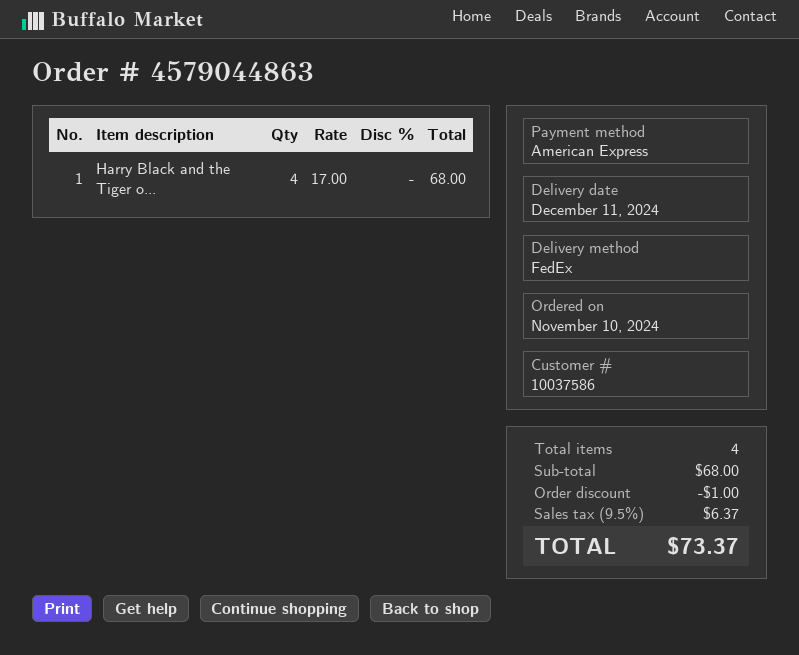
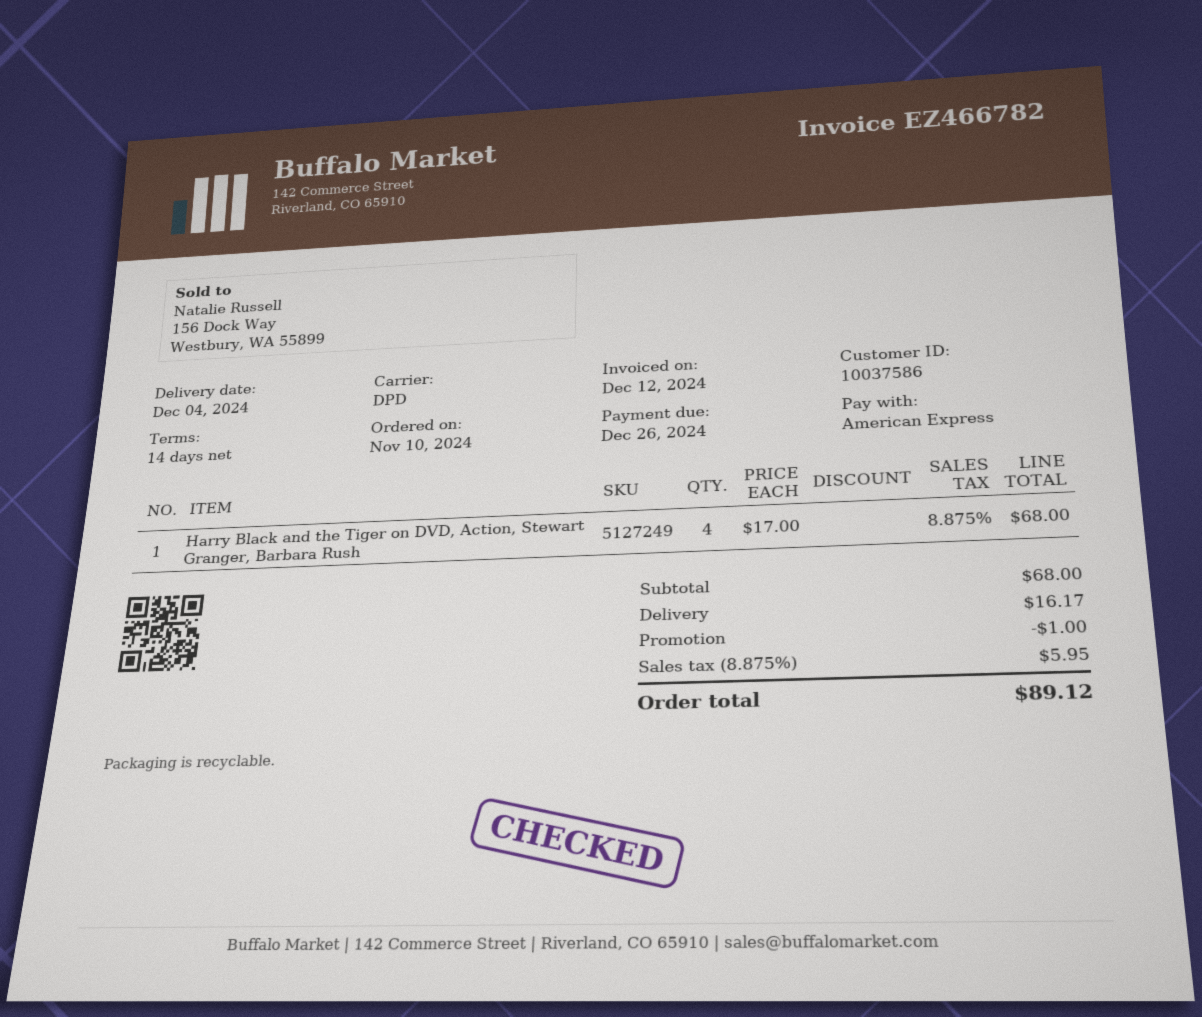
delivery date: 2024-12-11 -> 2024-12-04
shipping method: FedEx -> DPD
shipping: none -> 16.17
tax: 9.5% = 6.37 -> 8.875% = 5.95
total: 73.37 -> 89.12

